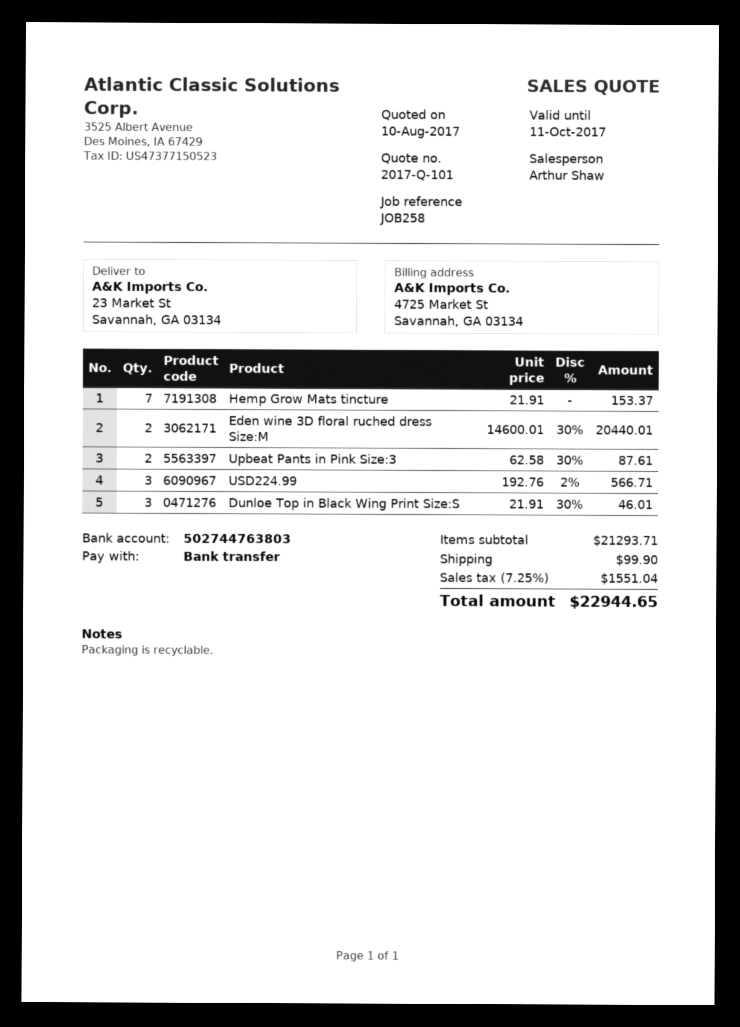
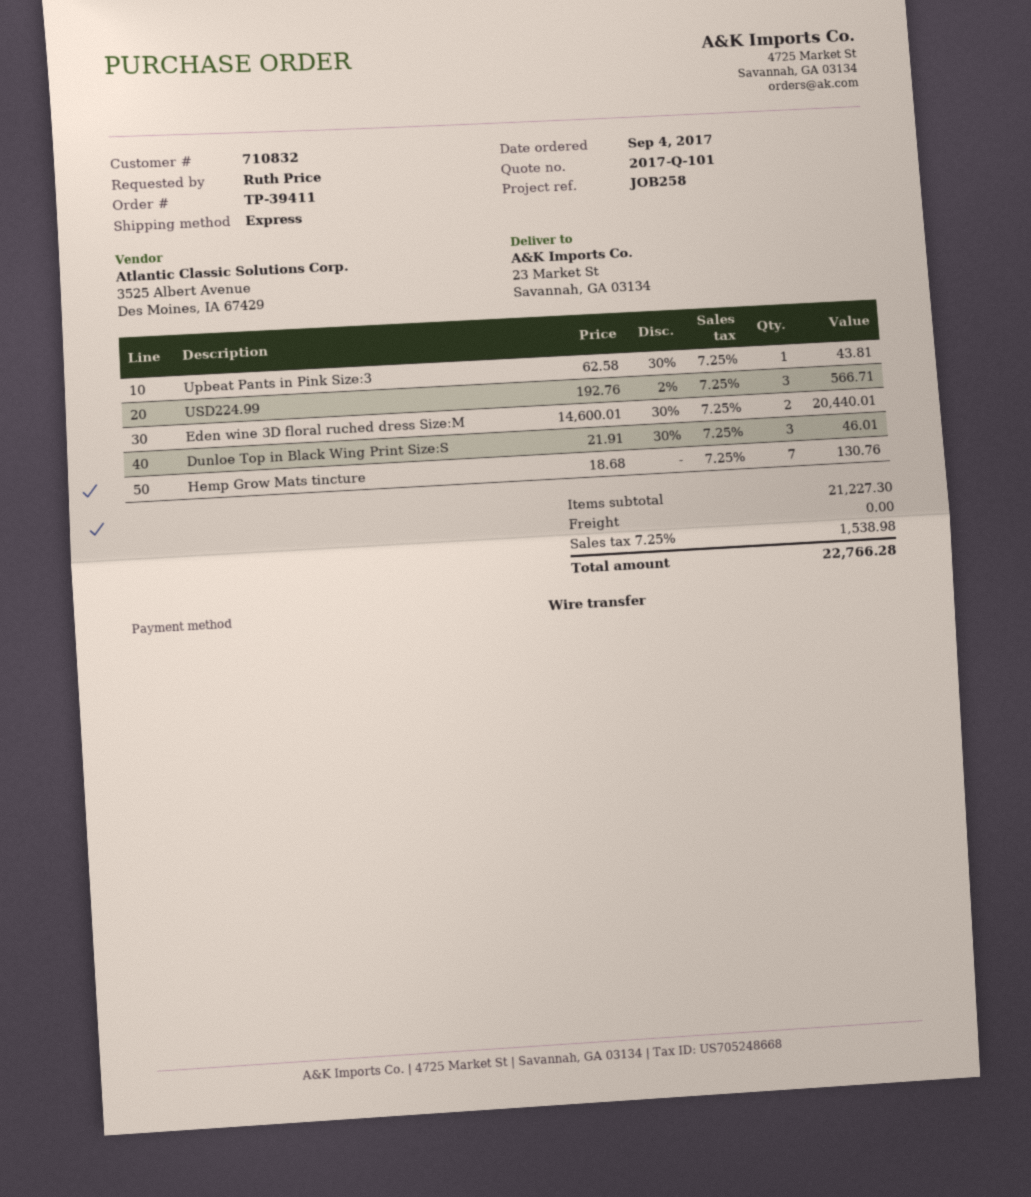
Hemp Grow Mats tincture: 7 x 21.91 = 153.37 -> 7 x 18.68 = 130.76
Upbeat Pants in Pink Size:3: 2 x 62.58 - 30% = 87.61 -> 1 x 62.58 - 30% = 43.81
subtotal: 21293.71 -> 21227.30
shipping: 99.90 -> 0.00
tax: 7.25% = 1551.04 -> 7.25% = 1538.98
total: 22944.65 -> 22766.28

